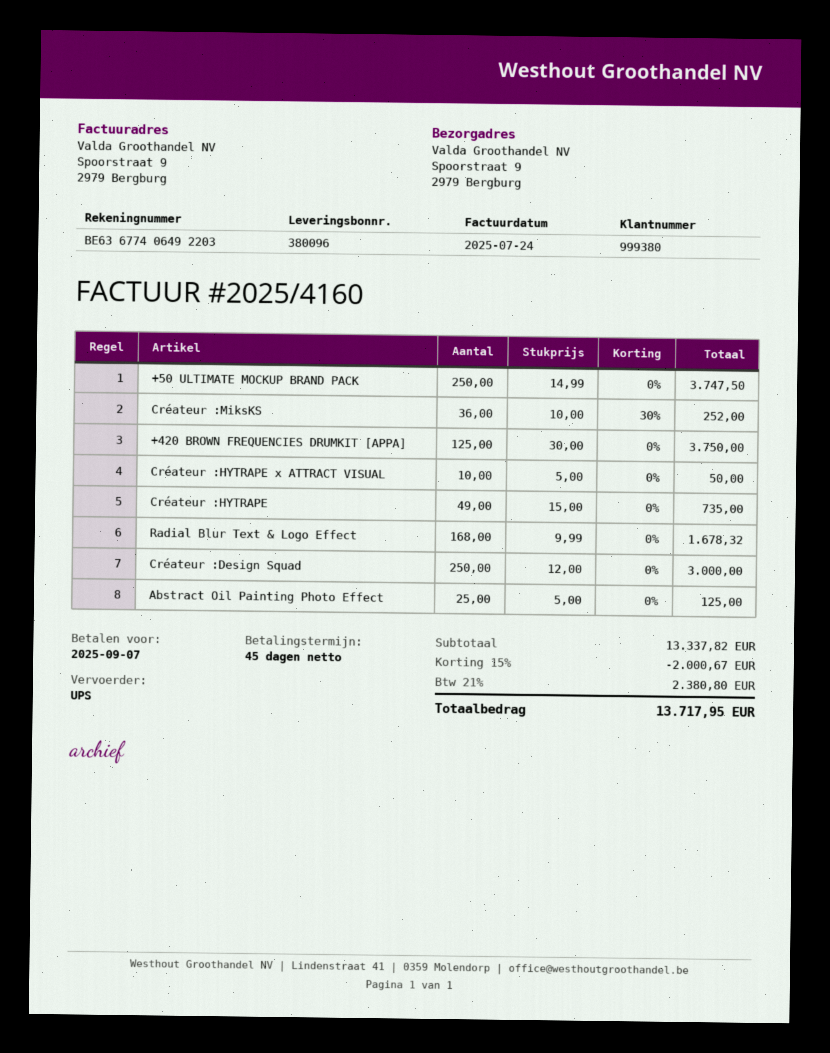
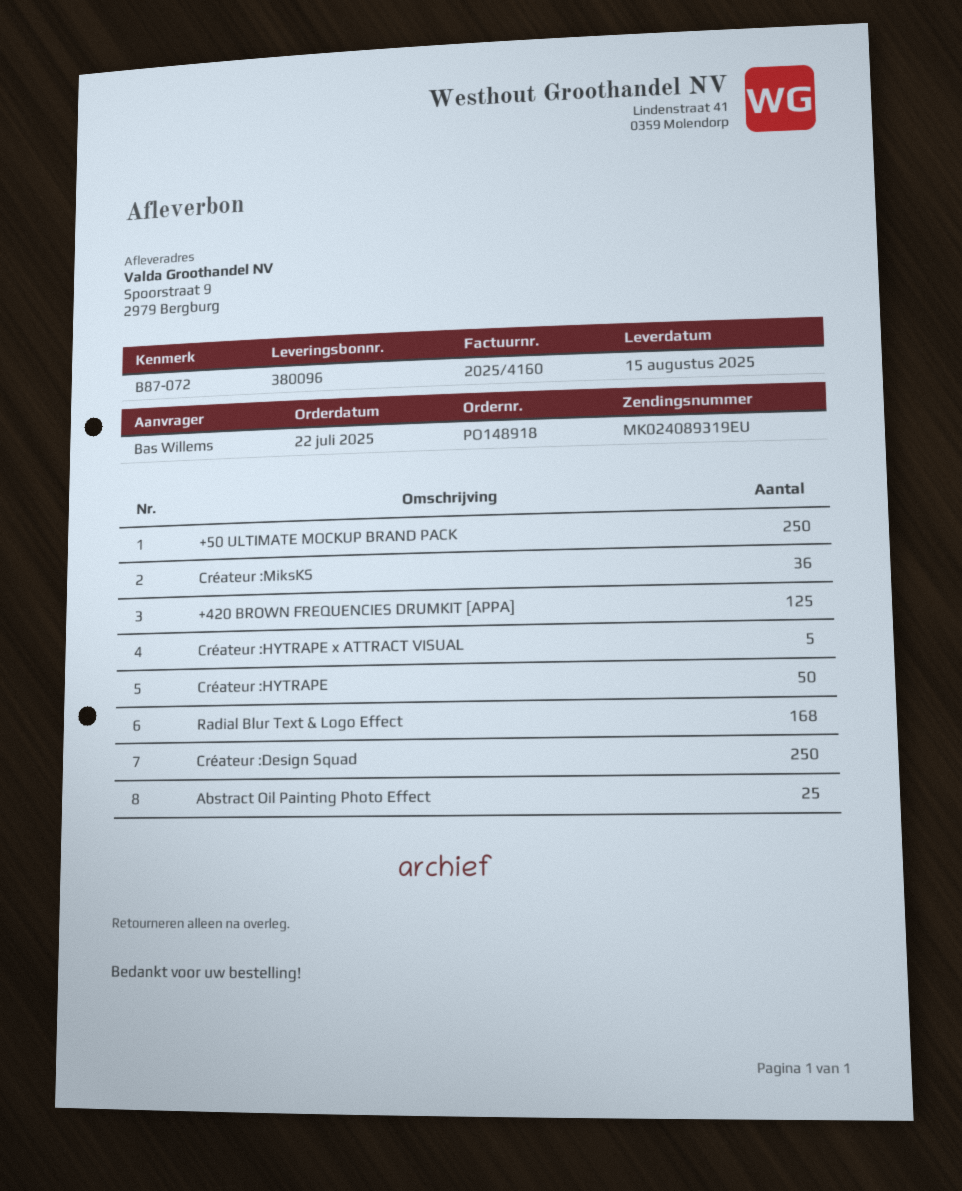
Créateur :HYTRAPE x ATTRACT VISUAL: 10 -> 5
Créateur :HYTRAPE: 49 -> 50

